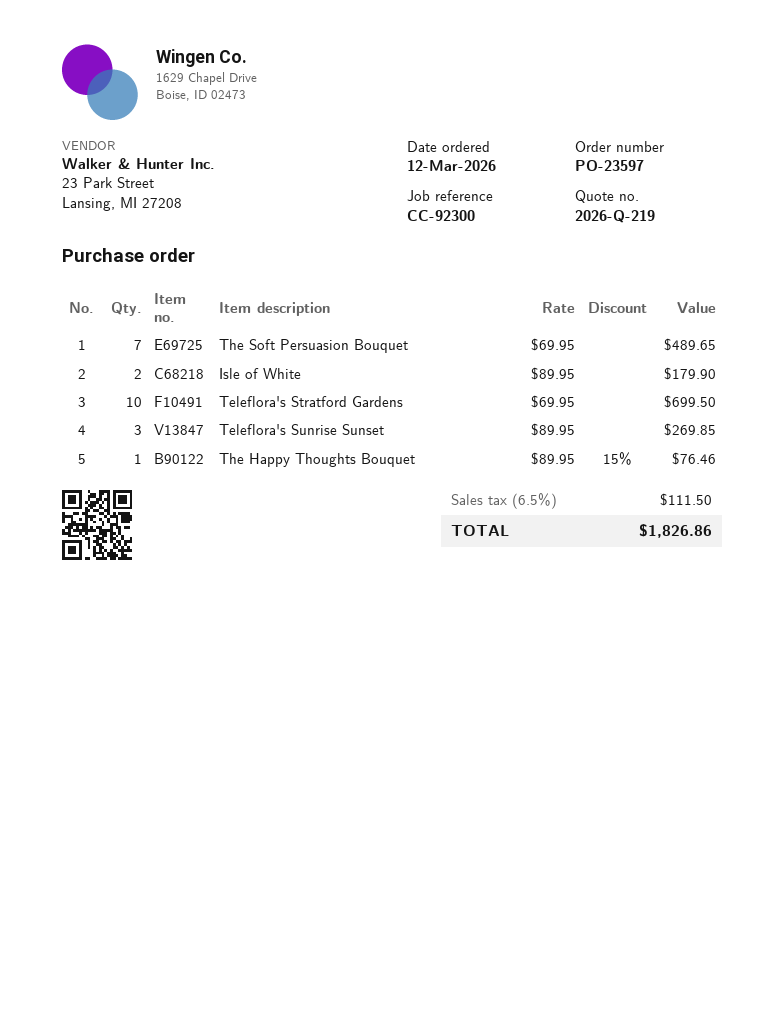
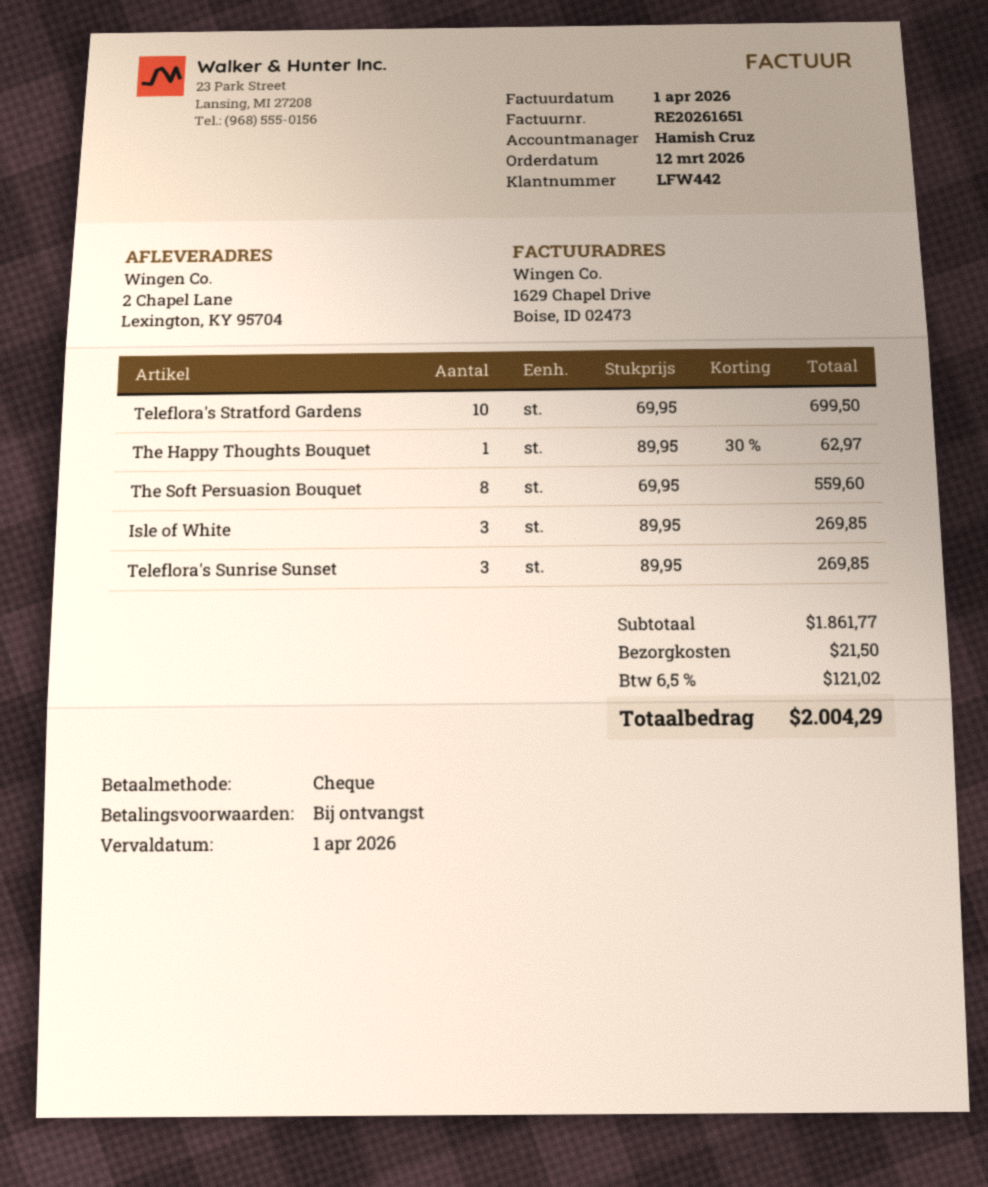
The Soft Persuasion Bouquet: 7 x 69.95 = 489.65 -> 8 x 69.95 = 559.60
Isle of White: 2 x 89.95 = 179.90 -> 3 x 89.95 = 269.85
The Happy Thoughts Bouquet: 1 x 89.95 - 15% = 76.46 -> 1 x 89.95 - 30% = 62.97
shipping: none -> 21.50
tax: 6.5% = 111.50 -> 6.5% = 121.02
total: 1826.86 -> 2004.29

